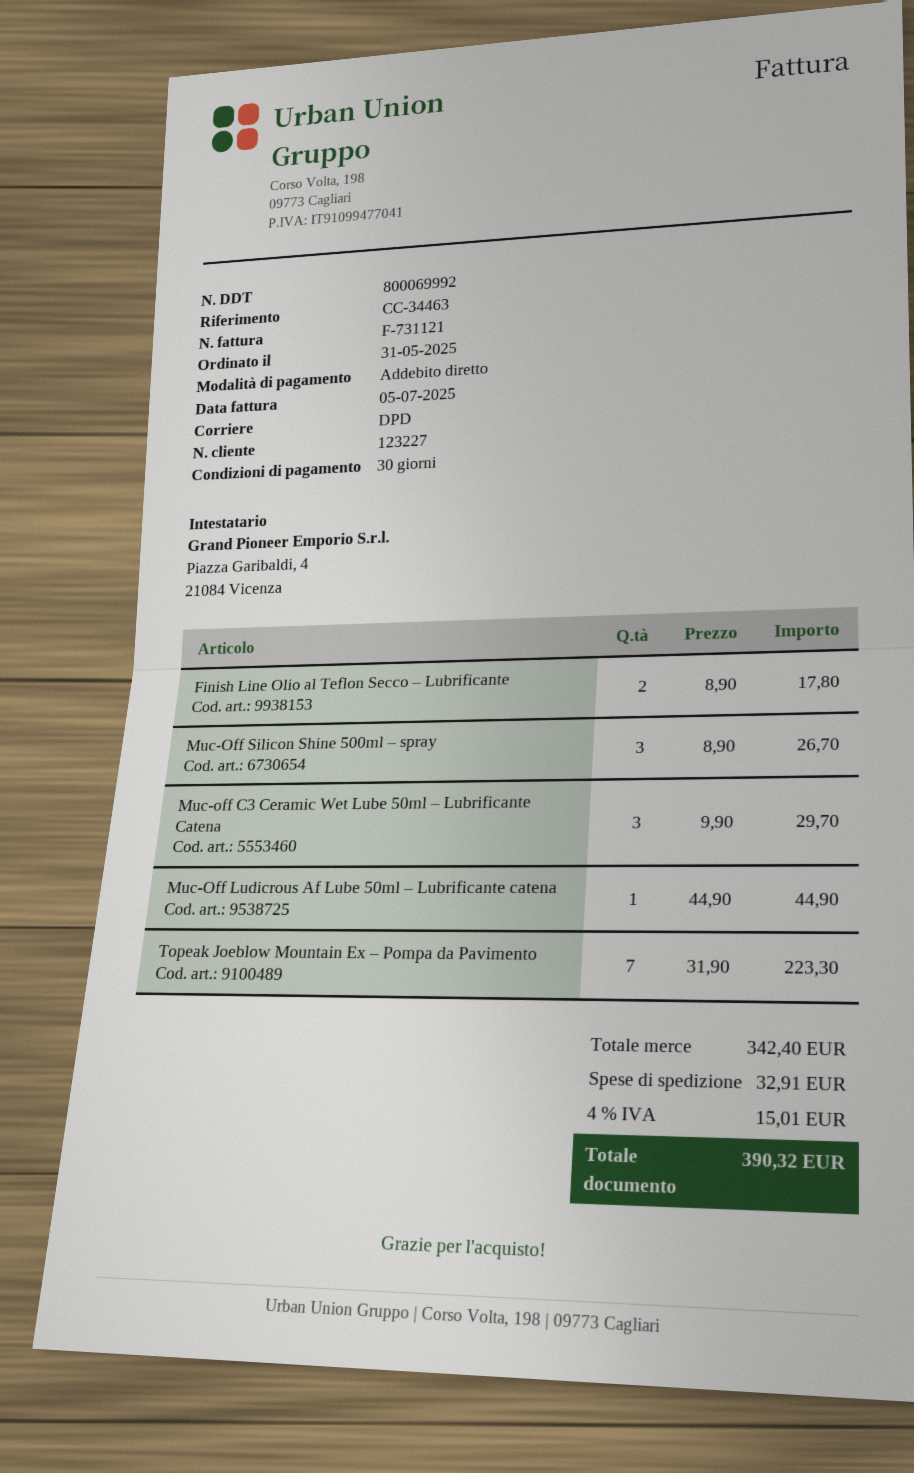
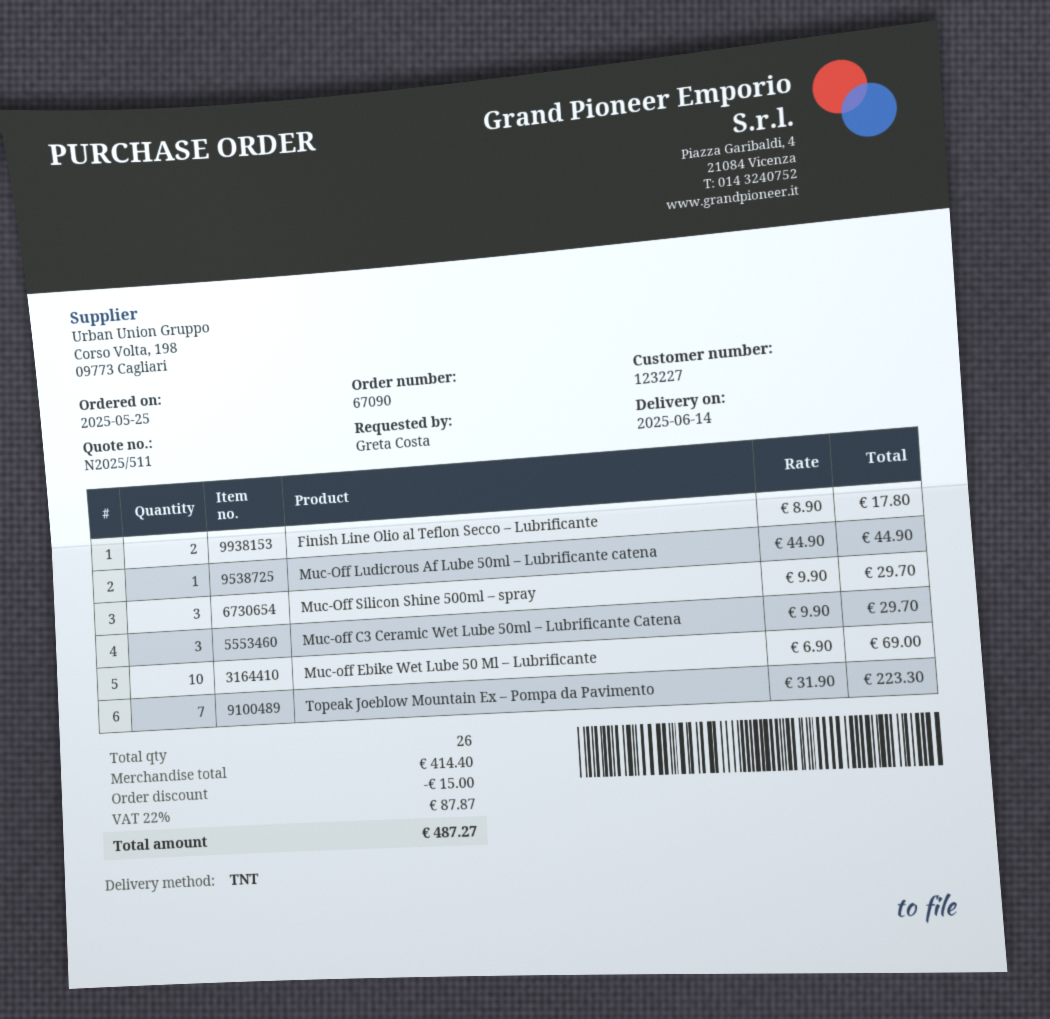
order date: 2025-05-31 -> 2025-05-25
shipping method: DPD -> TNT
Muc-Off Silicon Shine 500ml – spray: 3 x 8.90 = 26.70 -> 3 x 9.90 = 29.70
Muc-off Ebike Wet Lube 50 Ml – Lubrificante: none -> 10 x 6.90 = 69.00
subtotal: 342.40 -> 414.40
discount: none -> 15.00
shipping: 32.91 -> none
tax: 4% = 15.01 -> 22% = 87.87
total: 390.32 -> 487.27

